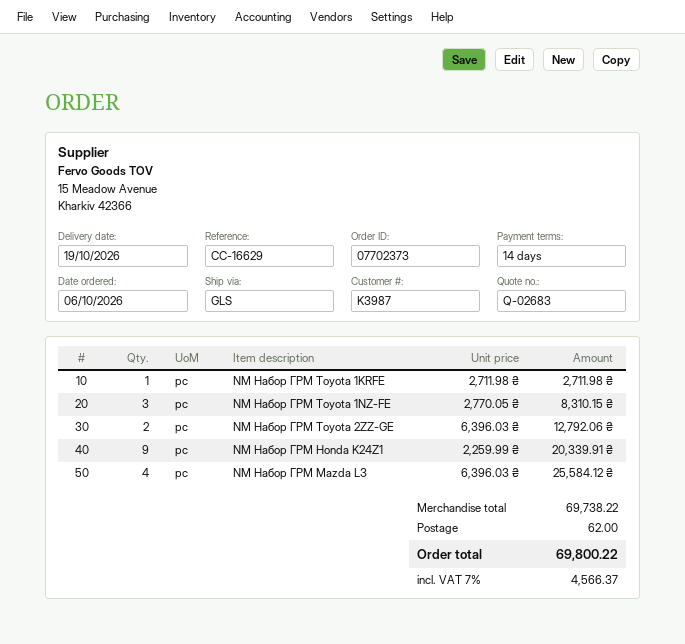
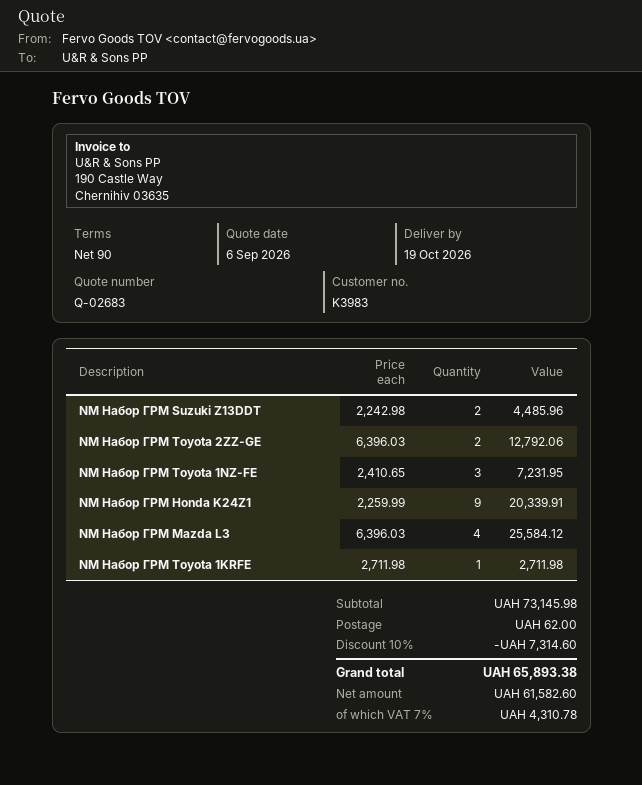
payment terms: 14 days -> 90 days
customer number: K3987 -> K3983
NM Набор ГРМ Toyota 1NZ-FE: 3 x 2770.05 = 8310.15 -> 3 x 2410.65 = 7231.95
NM Набор ГРМ Suzuki Z13DDT: none -> 2 x 2242.98 = 4485.96
subtotal: 69738.22 -> 73145.98
discount: none -> 10% = 7314.60
tax: 7% = 4566.37 -> 7% = 4310.78
total: 69800.22 -> 65893.38

